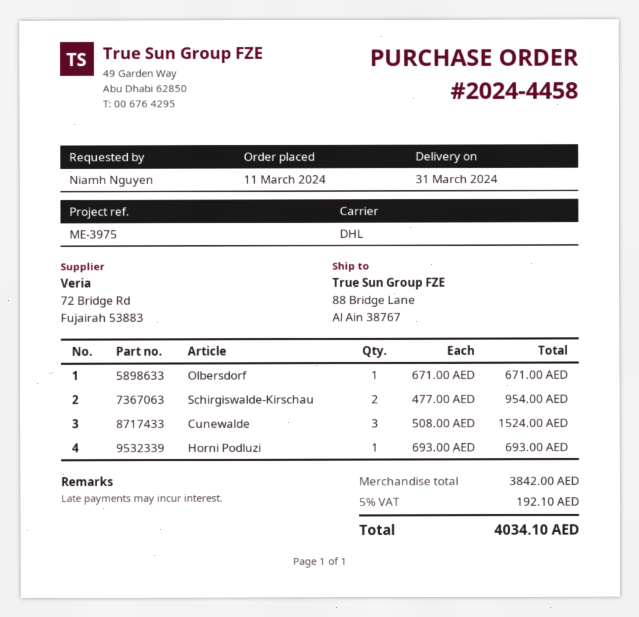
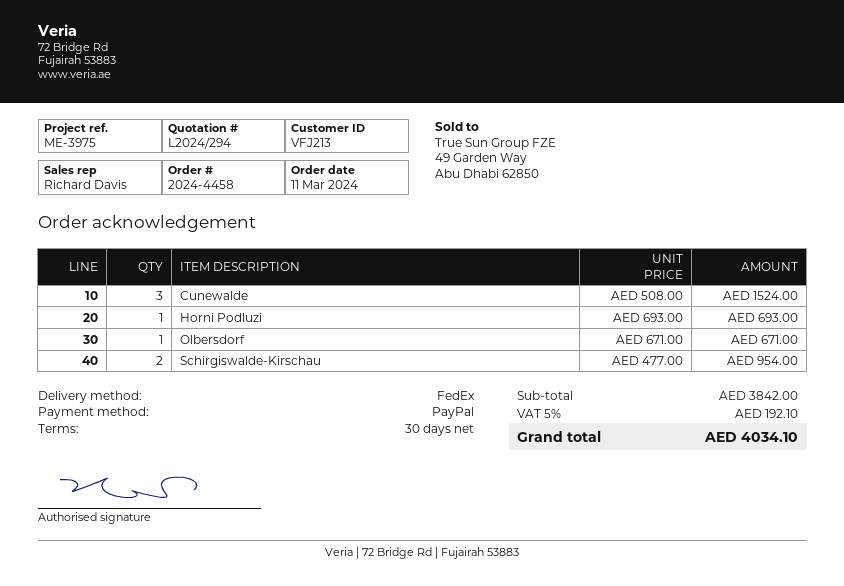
shipping method: DHL -> FedEx

